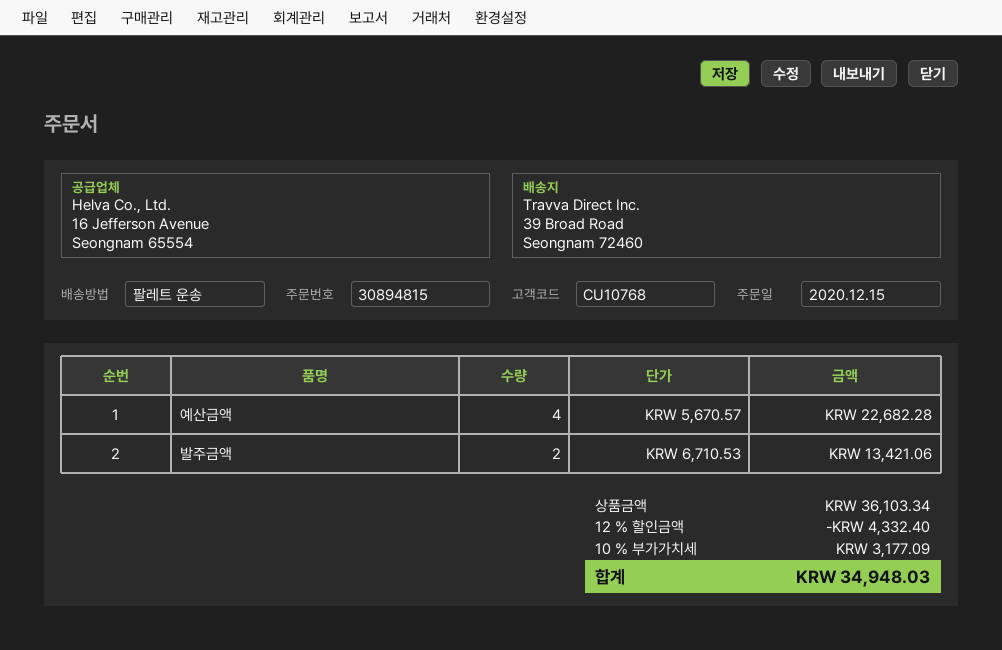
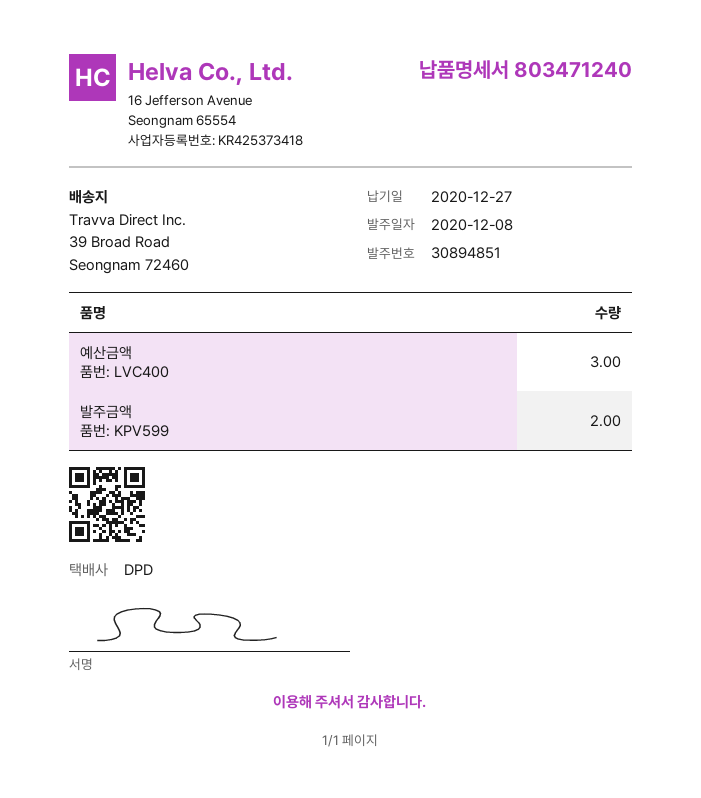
order number: 30894815 -> 30894851
order date: 2020-12-15 -> 2020-12-08
shipping method: pallet freight -> DPD
예산금액: 4 -> 3

